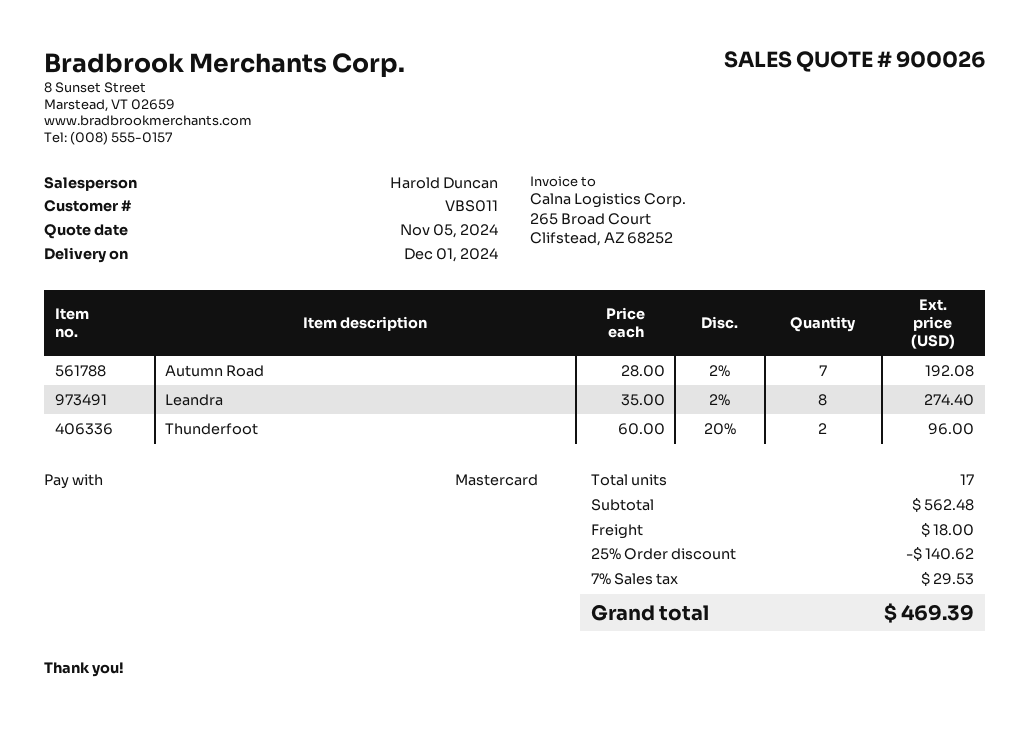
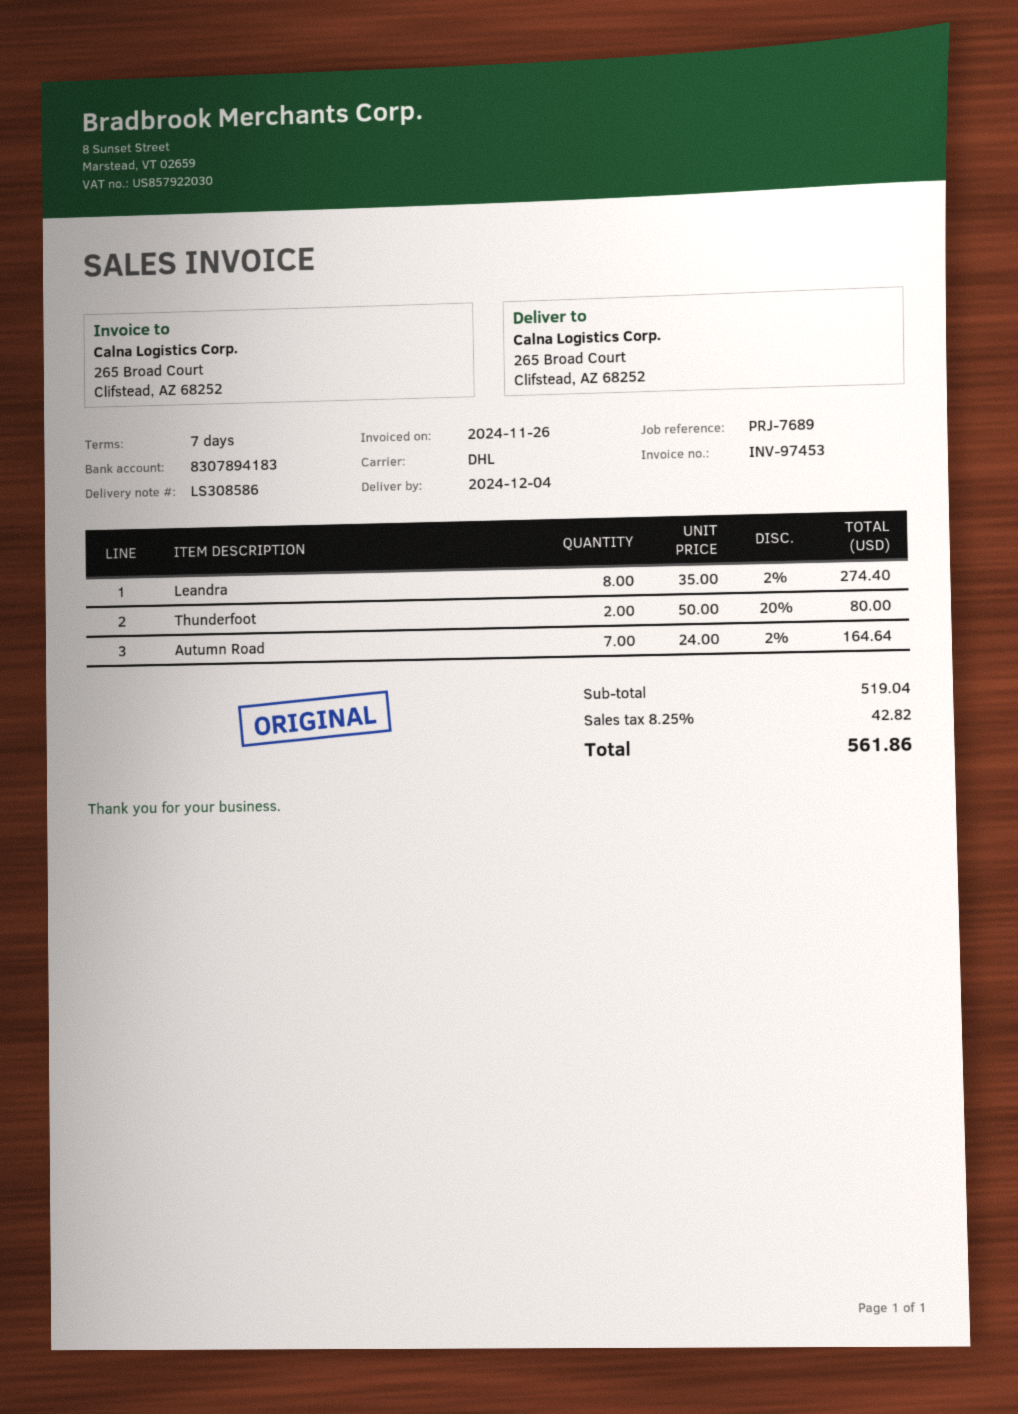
delivery date: 2024-12-01 -> 2024-12-04
Autumn Road: 7 x 28.00 - 2% = 192.08 -> 7 x 24.00 - 2% = 164.64
Thunderfoot: 2 x 60.00 - 20% = 96.00 -> 2 x 50.00 - 20% = 80.00
subtotal: 562.48 -> 519.04
discount: 25% = 140.62 -> none
shipping: 18.00 -> none
tax: 7% = 29.53 -> 8.25% = 42.82
total: 469.39 -> 561.86

